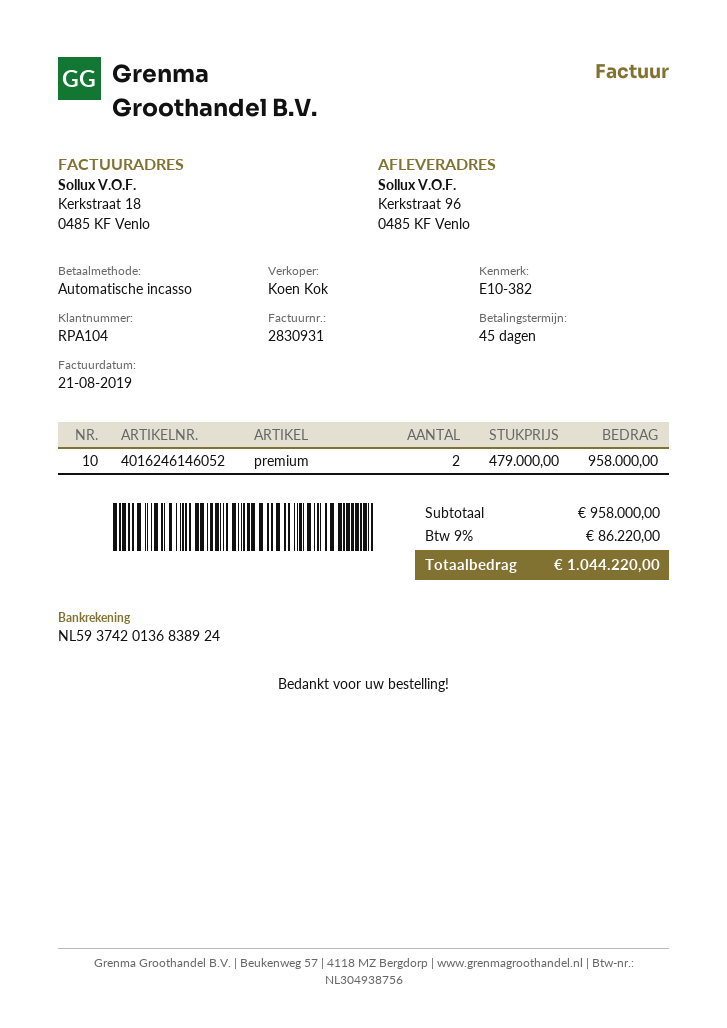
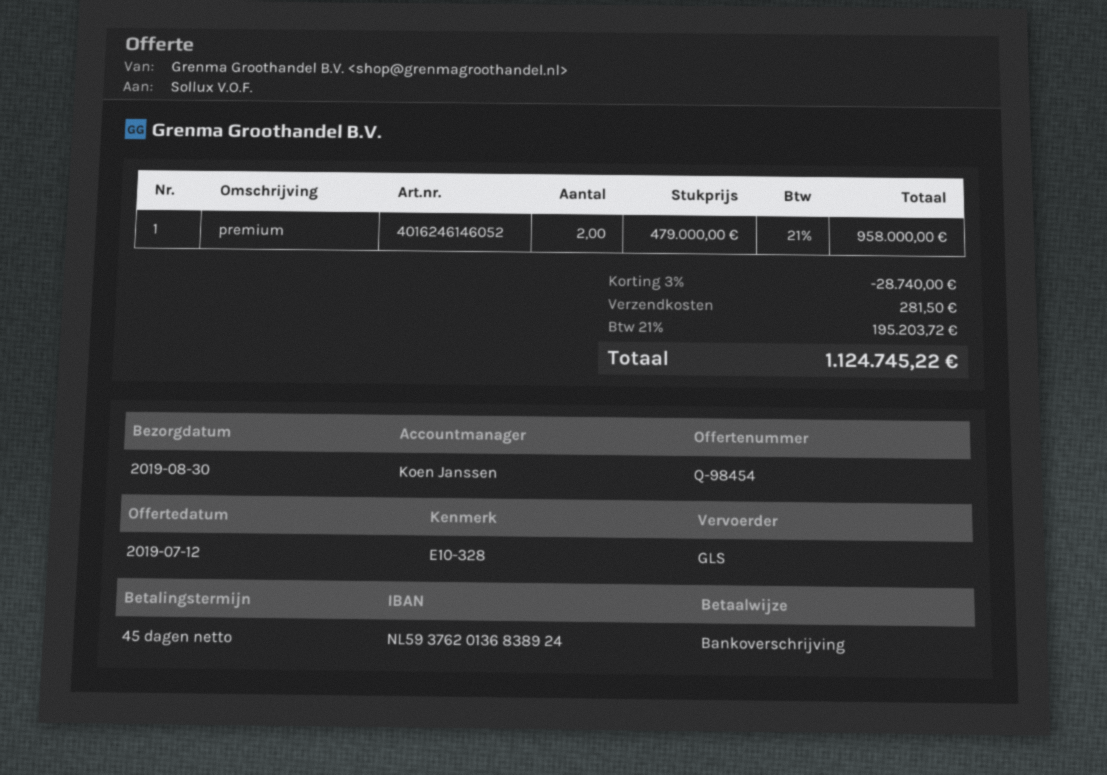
reference: E10-382 -> E10-328
sales rep: Koen Kok -> Koen Janssen
payment method: direct debit -> bank transfer
bank account: NL5937420136838924 -> NL5937620136838924
discount: none -> 3% = 28740.00
shipping: none -> 281.50
tax: 9% = 86220.00 -> 21% = 195203.72
total: 1044220.00 -> 1124745.22

